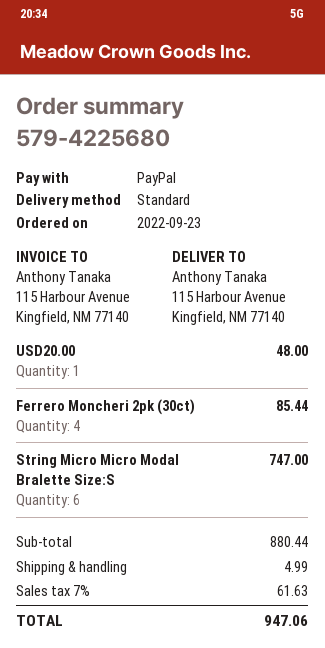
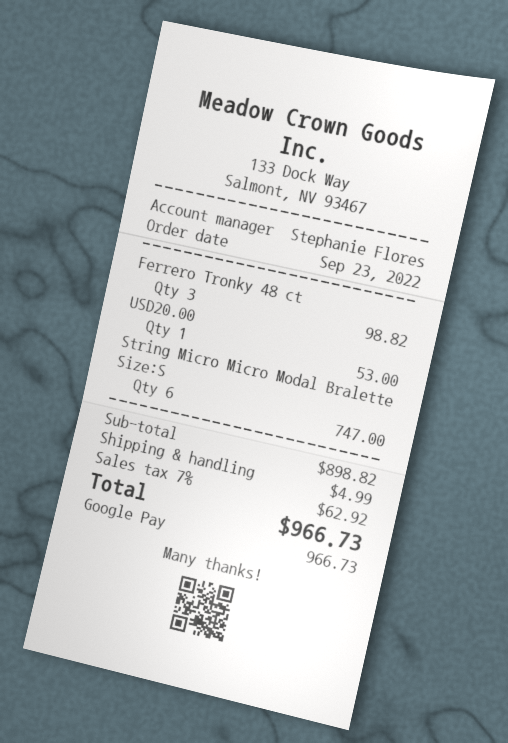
payment method: PayPal -> Google Pay
USD20.00: 1 for 48.00 -> 1 for 53.00
Ferrero Moncheri 2pk (30ct): 4 for 85.44 -> none
Ferrero Tronky 48 ct: none -> 3 for 98.82
subtotal: 880.44 -> 898.82
tax: 7% = 61.63 -> 7% = 62.92
total: 947.06 -> 966.73

